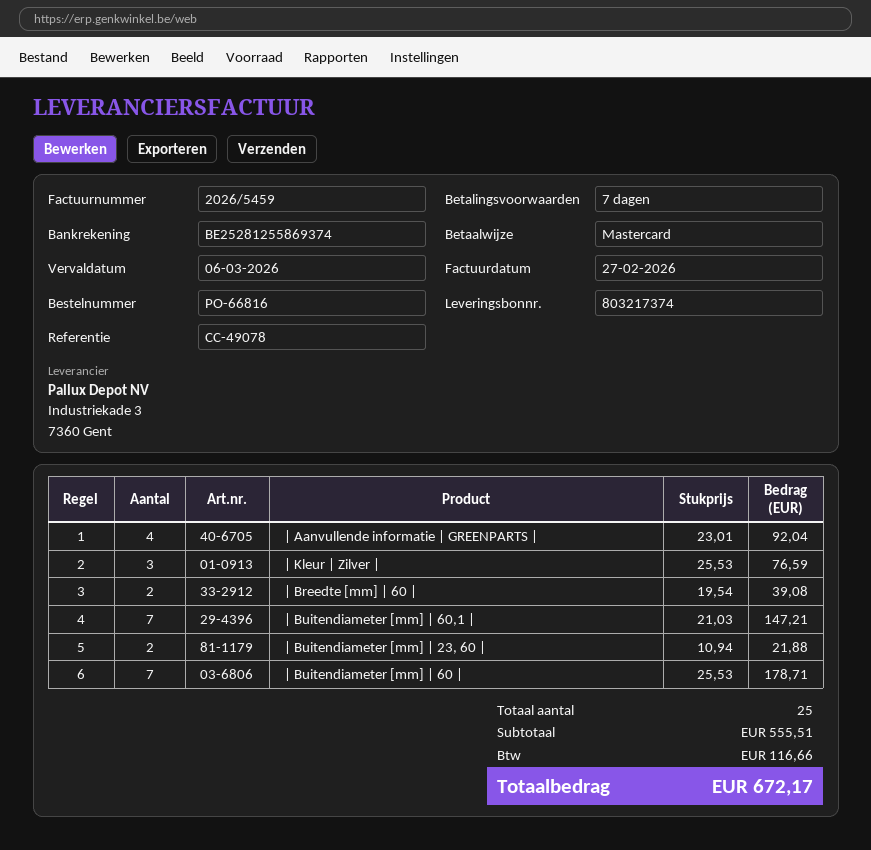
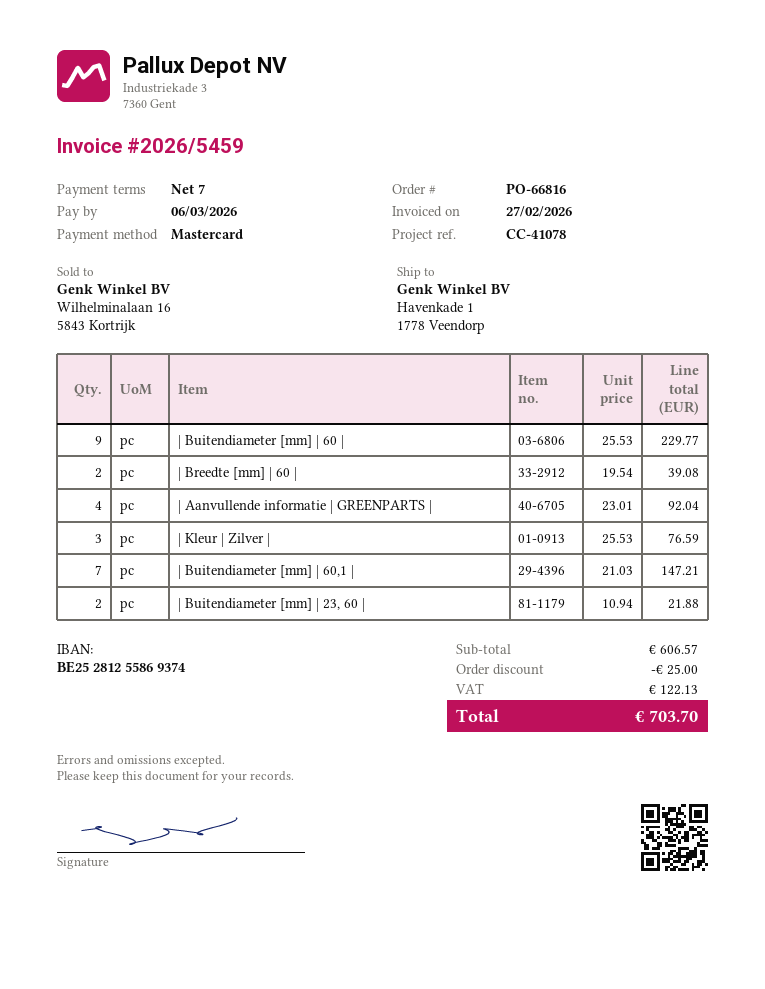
reference: CC-49078 -> CC-41078
| Buitendiameter [mm] | 60 |: 7 x 25.53 = 178.71 -> 9 x 25.53 = 229.77
subtotal: 555.51 -> 606.57
discount: none -> 25.00
tax: 116.66 -> 122.13
total: 672.17 -> 703.70

